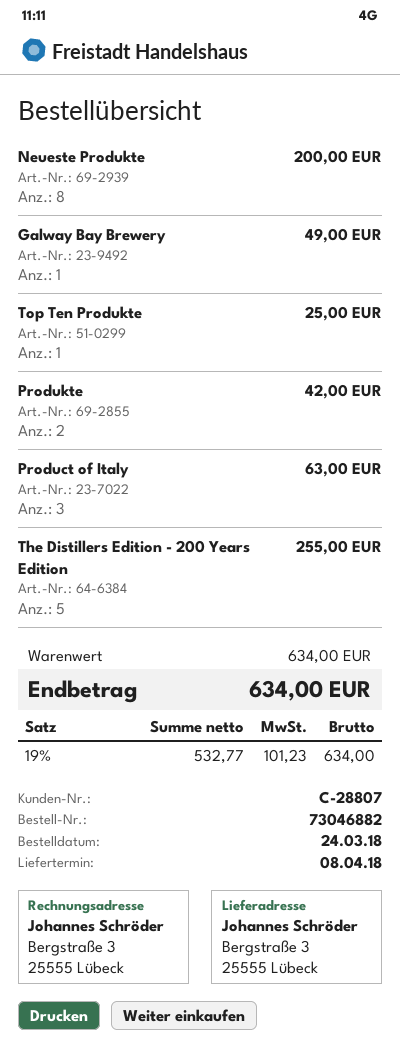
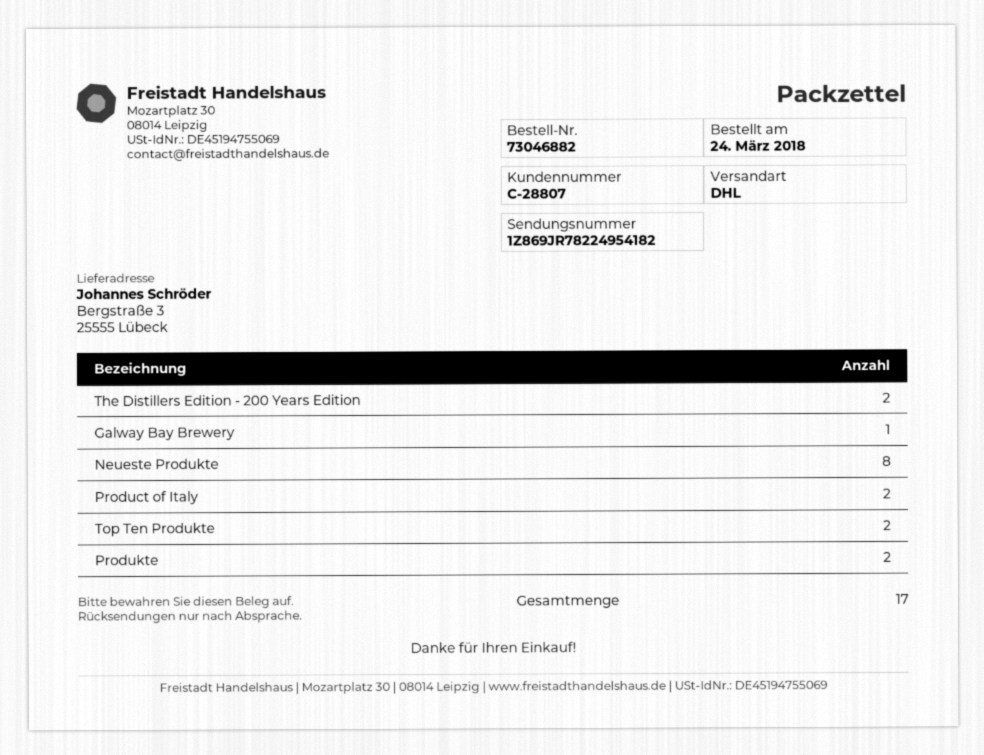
Top Ten Produkte: 1 -> 2
Product of Italy: 3 -> 2
The Distillers Edition - 200 Years Edition: 5 -> 2

